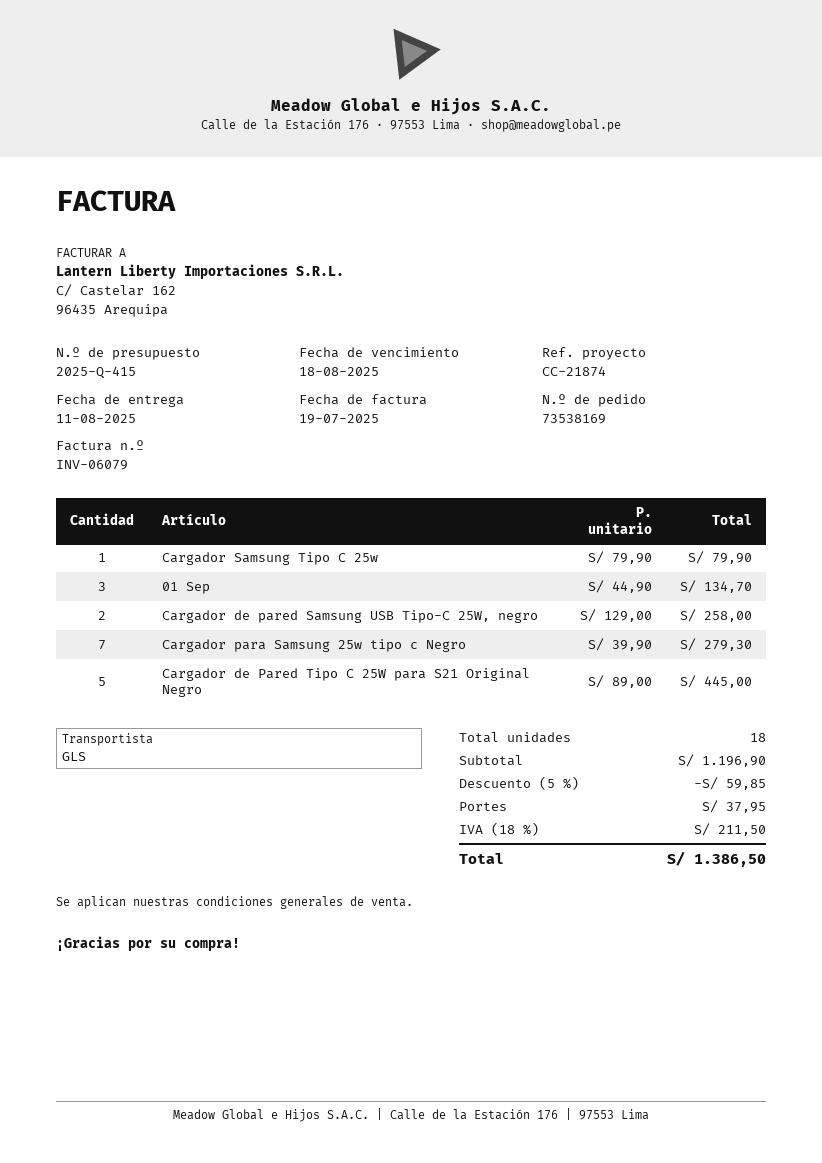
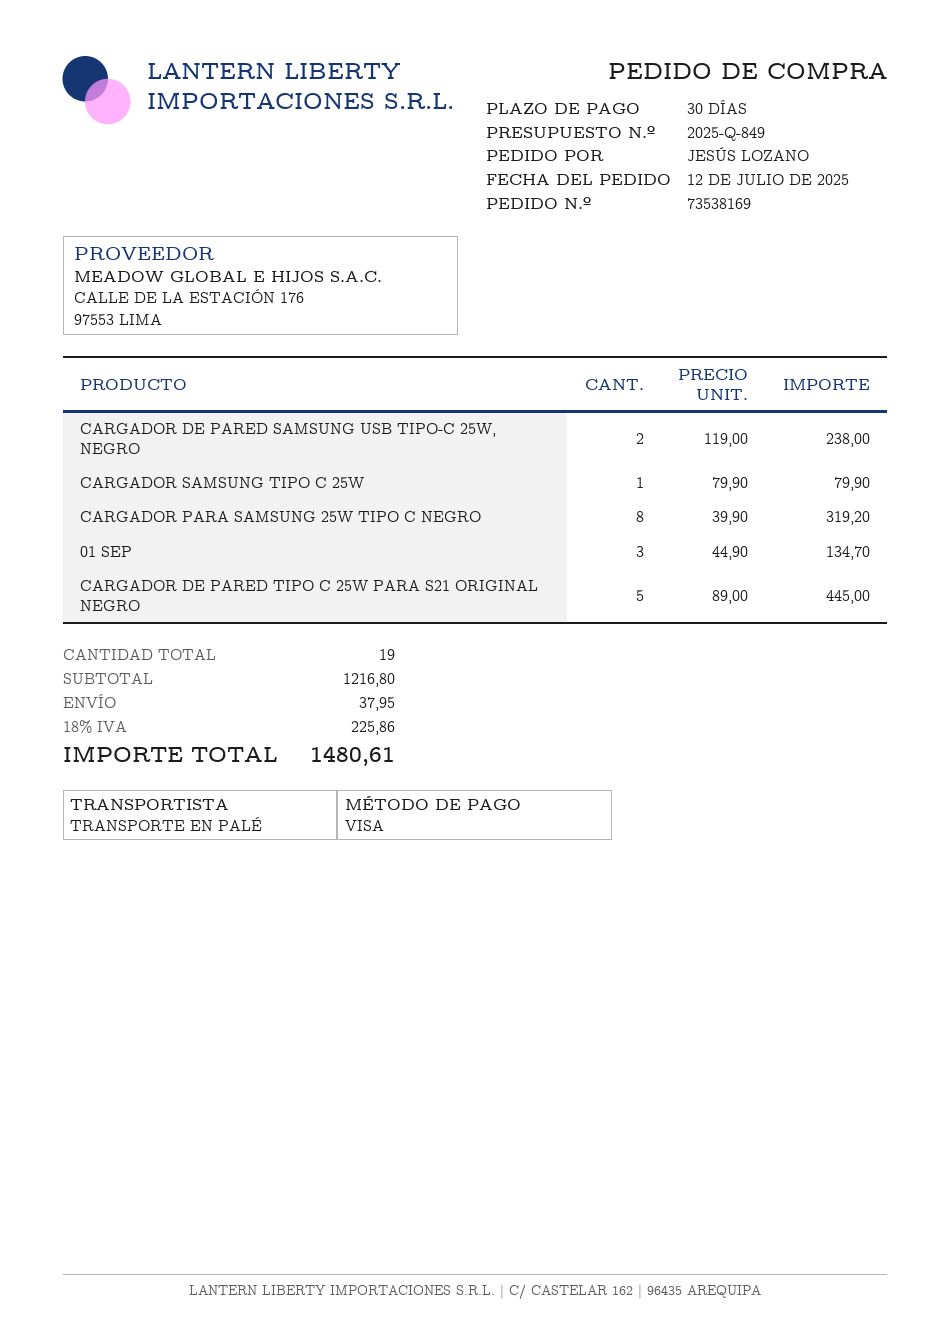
quote number: 2025-Q-415 -> 2025-Q-849
shipping method: GLS -> pallet freight
Cargador de pared Samsung USB Tipo-C 25W, negro: 2 x 129.00 = 258.00 -> 2 x 119.00 = 238.00
Cargador para Samsung 25w tipo c Negro: 7 x 39.90 = 279.30 -> 8 x 39.90 = 319.20
total quantity: 18 -> 19
subtotal: 1196.90 -> 1216.80
discount: 5% = 59.85 -> none
tax: 18% = 211.50 -> 18% = 225.86
total: 1386.50 -> 1480.61

